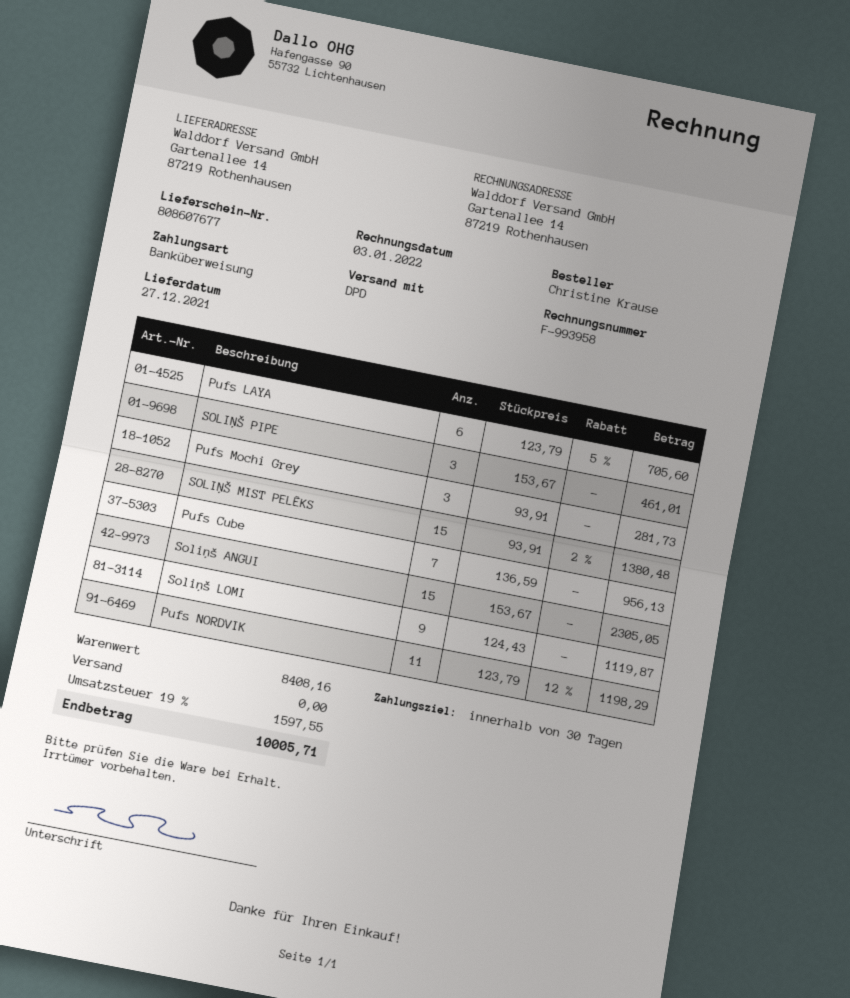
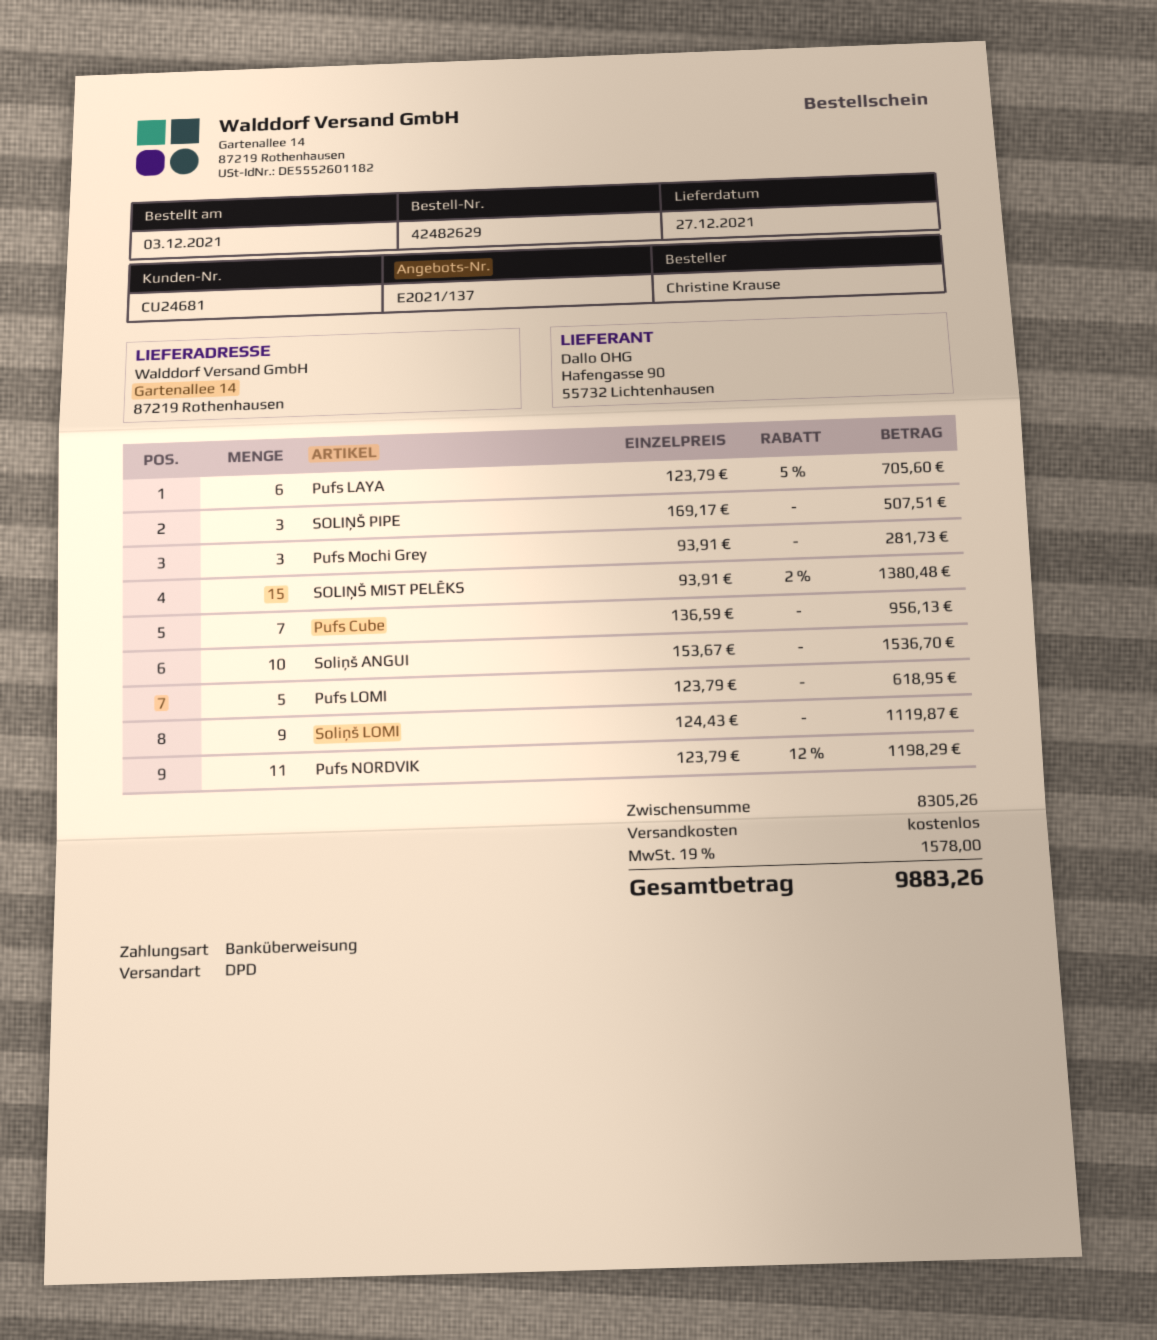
SOLIŅŠ PIPE: 3 x 153.67 = 461.01 -> 3 x 169.17 = 507.51
Soliņš ANGUI: 15 x 153.67 = 2305.05 -> 10 x 153.67 = 1536.70
Pufs LOMI: none -> 5 x 123.79 = 618.95
subtotal: 8408.16 -> 8305.26
tax: 19% = 1597.55 -> 19% = 1578.00
total: 10005.71 -> 9883.26

